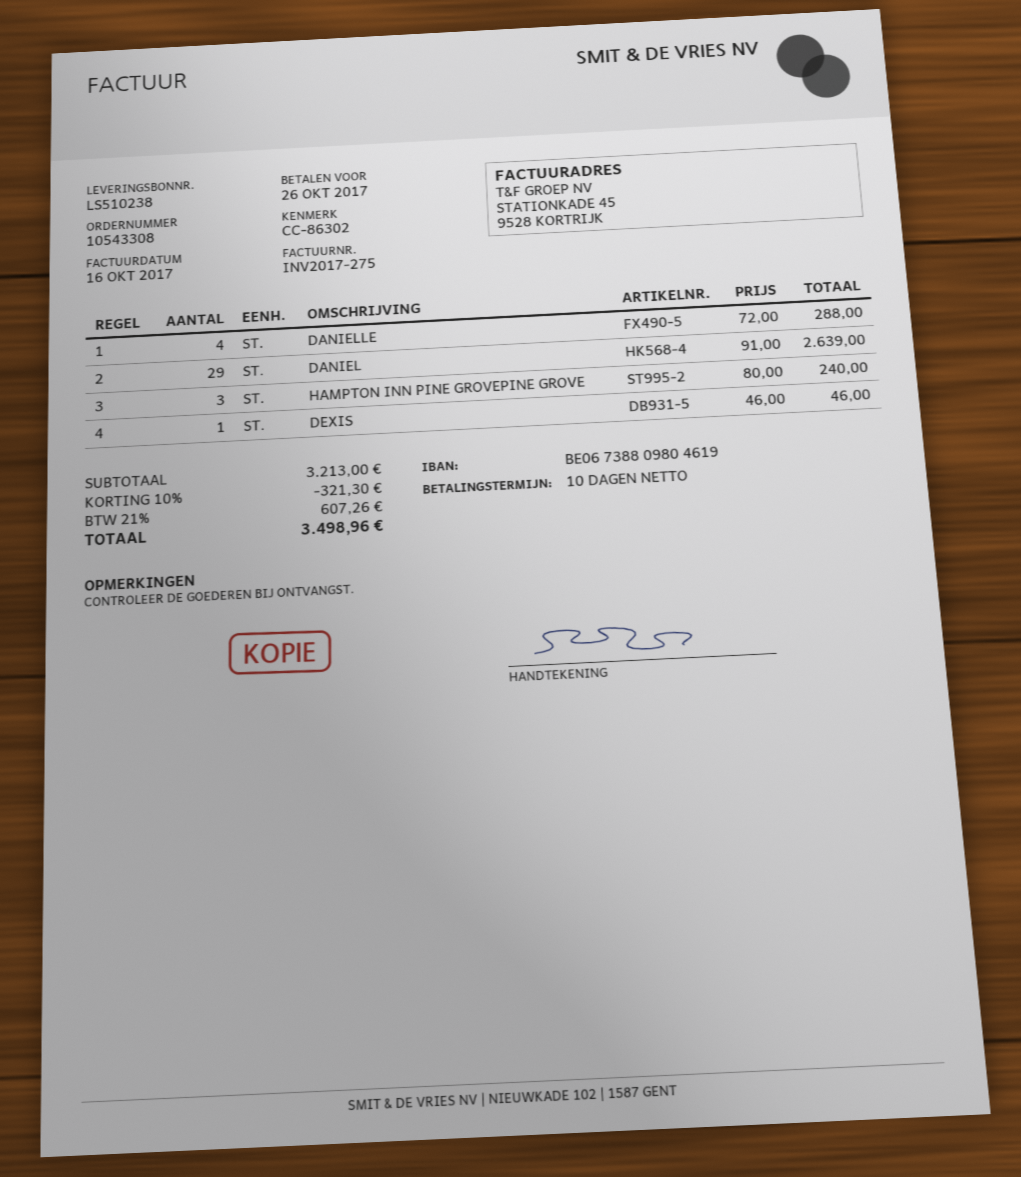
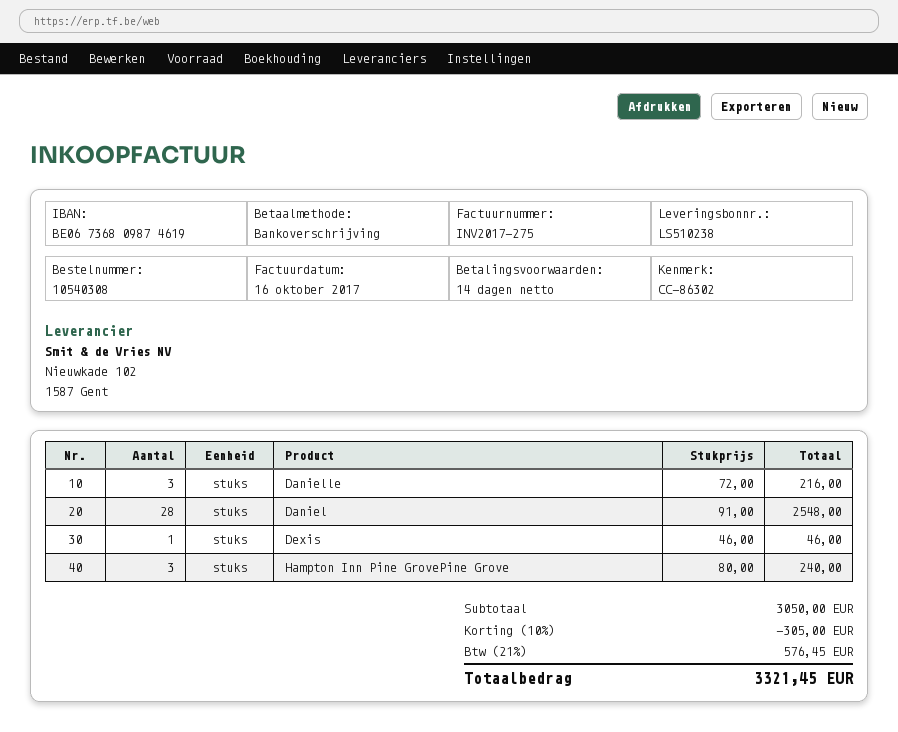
order number: 10543308 -> 10540308
payment terms: 10 days -> 14 days
bank account: BE06738809804619 -> BE06736809874619
DANIELLE: 4 x 72.00 = 288.00 -> 3 x 72.00 = 216.00
DANIEL: 29 x 91.00 = 2639.00 -> 28 x 91.00 = 2548.00
subtotal: 3213.00 -> 3050.00
discount: 10% = 321.30 -> 10% = 305.00
tax: 21% = 607.26 -> 21% = 576.45
total: 3498.96 -> 3321.45

